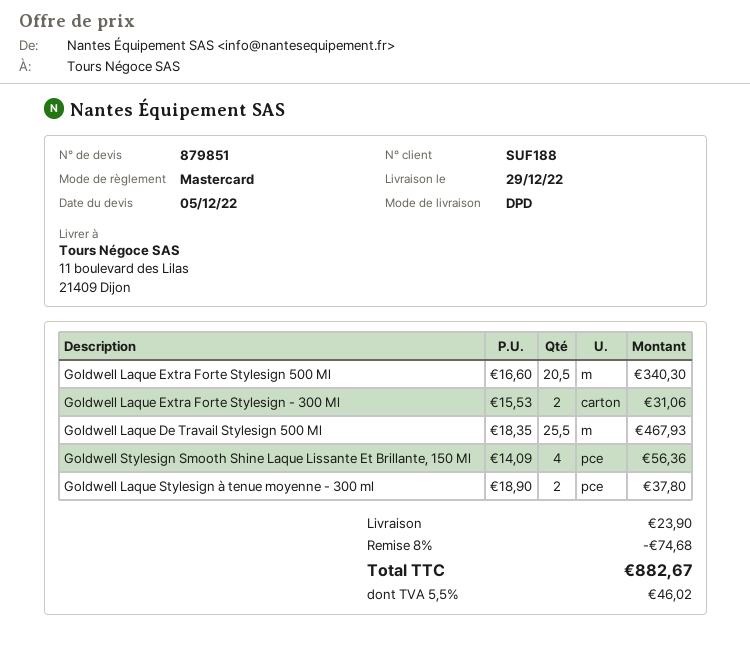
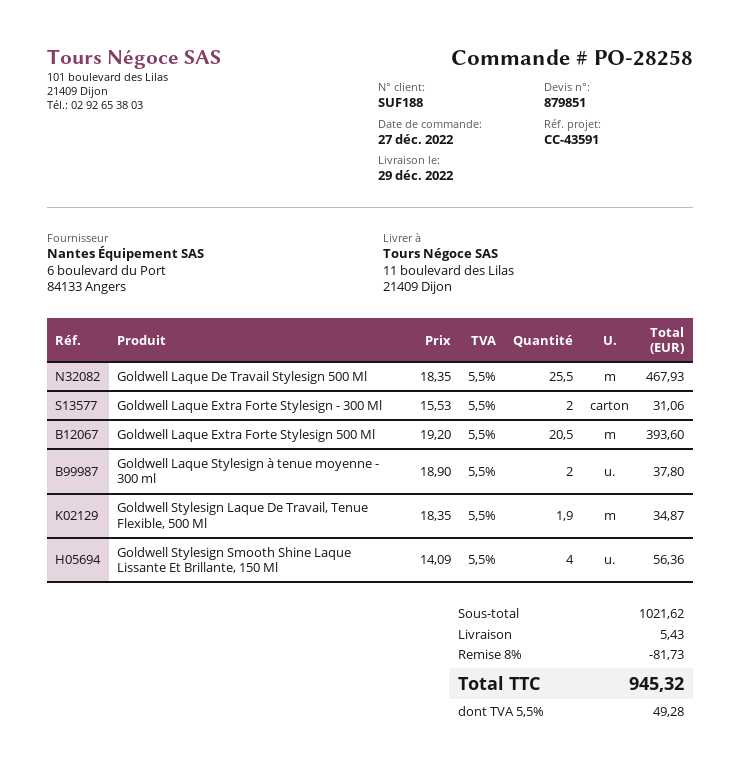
Goldwell Laque Extra Forte Stylesign 500 Ml: 20.5 x 16.60 = 340.30 -> 20.5 x 19.20 = 393.60
Goldwell Stylesign Laque De Travail, Tenue Flexible, 500 Ml: none -> 1.9 x 18.35 = 34.87
discount: 8% = 74.68 -> 8% = 81.73
shipping: 23.90 -> 5.43
tax: 5.5% = 46.02 -> 5.5% = 49.28
total: 882.67 -> 945.32

